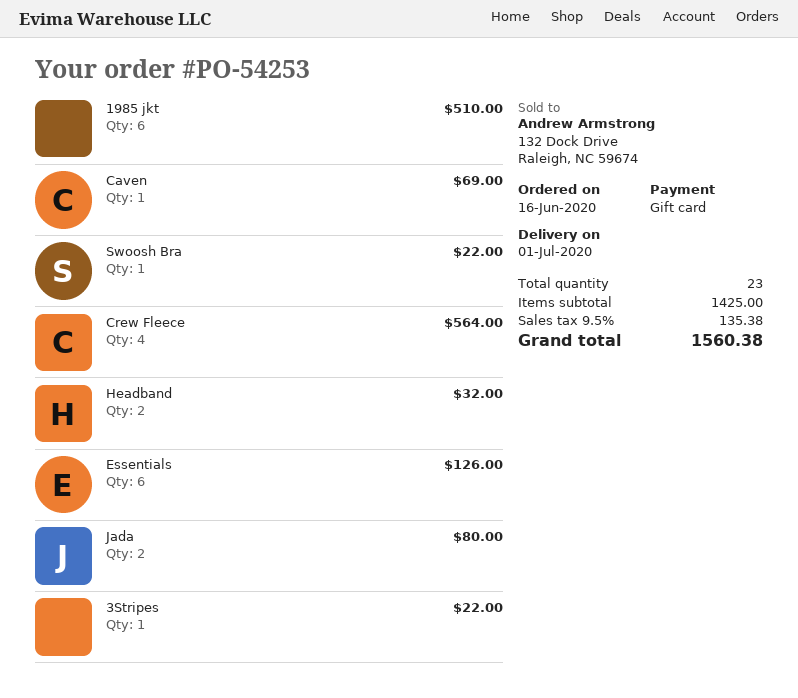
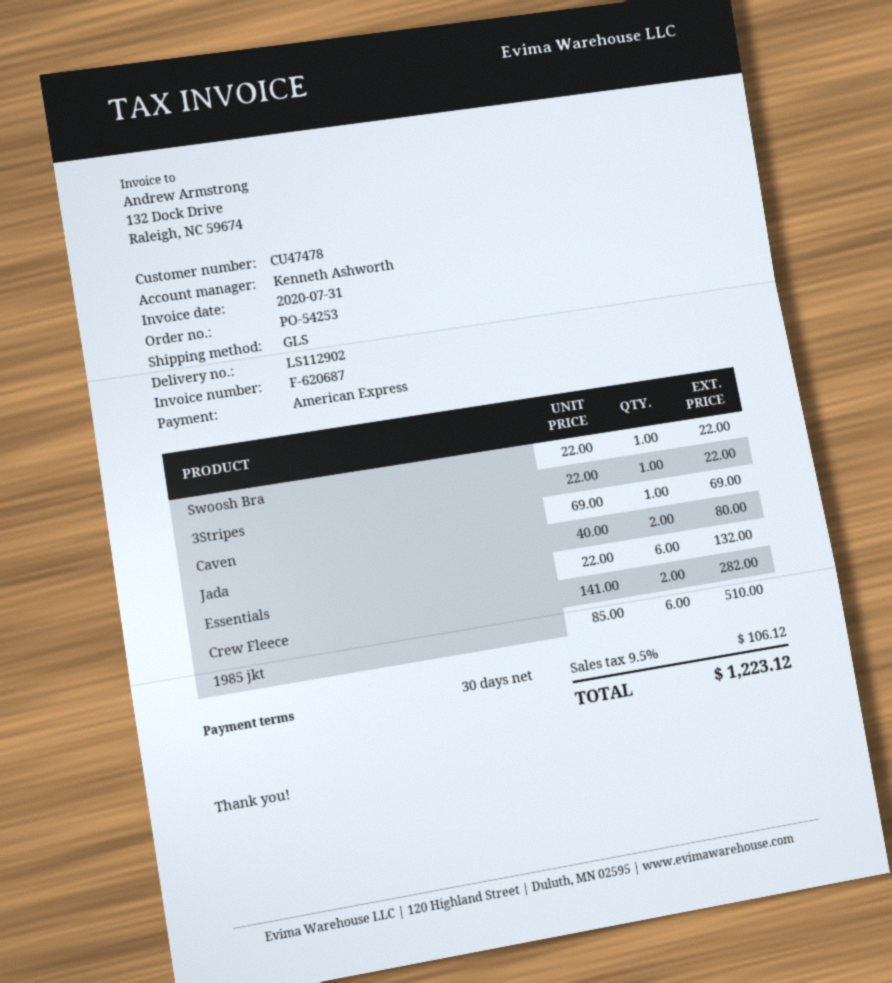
payment method: gift card -> American Express
Crew Fleece: 4 for 564.00 -> 2 for 282.00
Headband: 2 for 32.00 -> none
Essentials: 6 for 126.00 -> 6 for 132.00
tax: 9.5% = 135.38 -> 9.5% = 106.12
total: 1560.38 -> 1223.12

